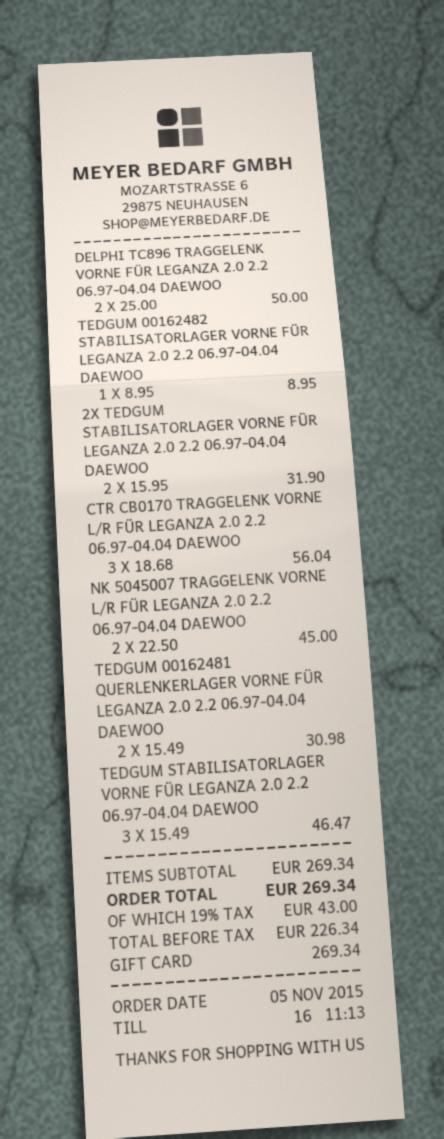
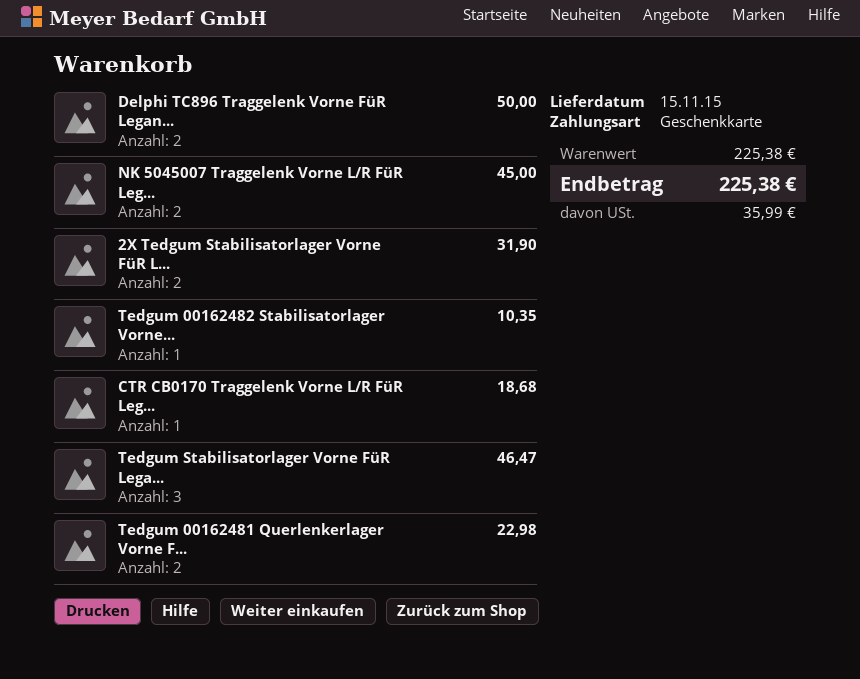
TEDGUM 00162482 STABILISATORLAGER VORNE FÜR LEGANZA 2.0 2.2 06.97-04.04 DAEWOO: 1 for 8.95 -> 1 for 10.35
CTR CB0170 TRAGGELENK VORNE L/R FÜR LEGANZA 2.0 2.2 06.97-04.04 DAEWOO: 3 for 56.04 -> 1 for 18.68
TEDGUM 00162481 QUERLENKERLAGER VORNE FÜR LEGANZA 2.0 2.2 06.97-04.04 DAEWOO: 2 for 30.98 -> 2 for 22.98
subtotal: 269.34 -> 225.38
tax: 43.00 -> 35.99
total: 269.34 -> 225.38

